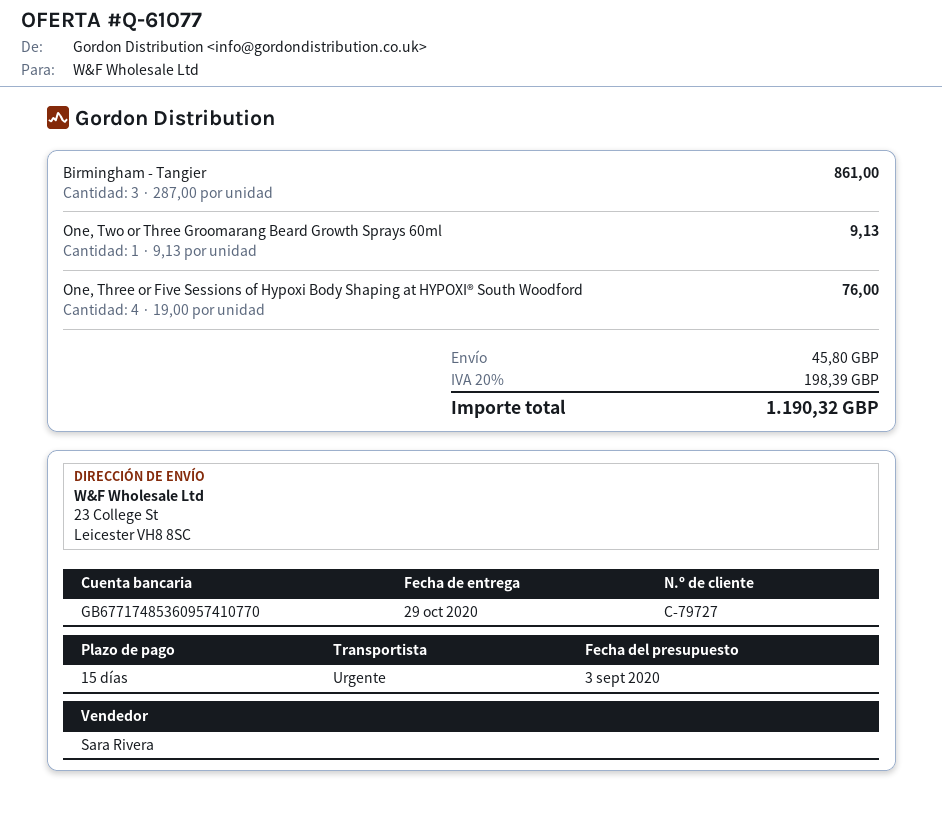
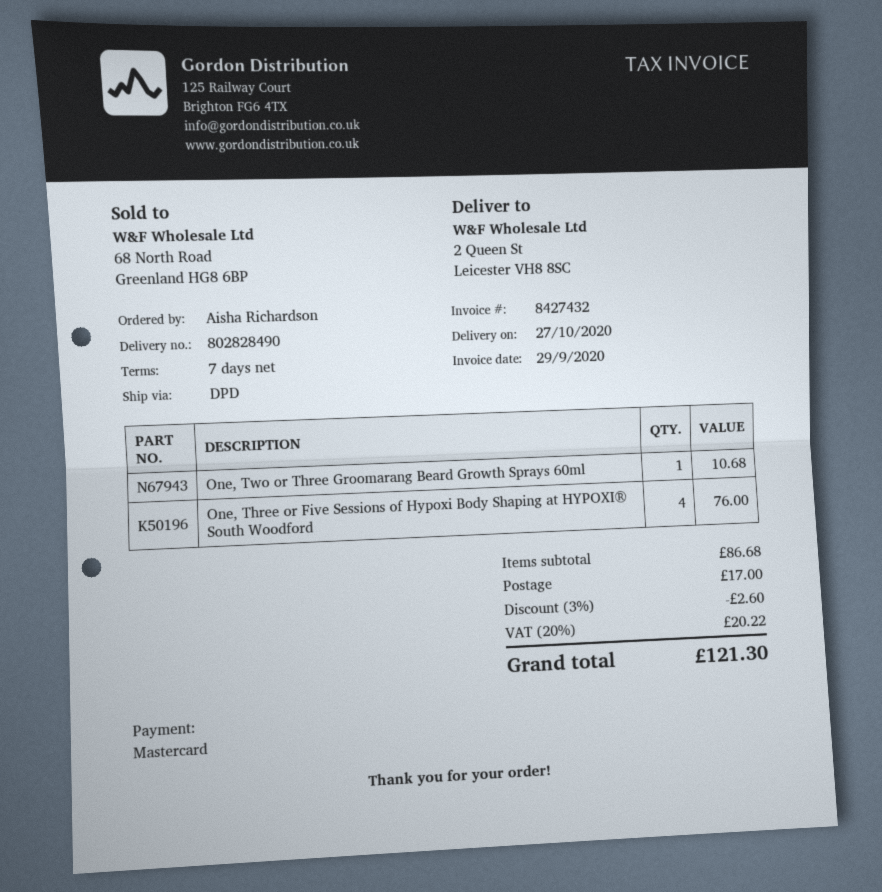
delivery date: 2020-10-29 -> 2020-10-27
payment terms: 15 days -> 7 days
shipping method: express -> DPD
ship to: 23 College St, Leicester VH8 8SC -> 2 Queen St, Leicester VH8 8SC
Birmingham - Tangier: 3 for 861.00 -> none
One, Two or Three Groomarang Beard Growth Sprays 60ml: 1 for 9.13 -> 1 for 10.68
discount: none -> 3% = 2.60
shipping: 45.80 -> 17.00
tax: 20% = 198.39 -> 20% = 20.22
total: 1190.32 -> 121.30

